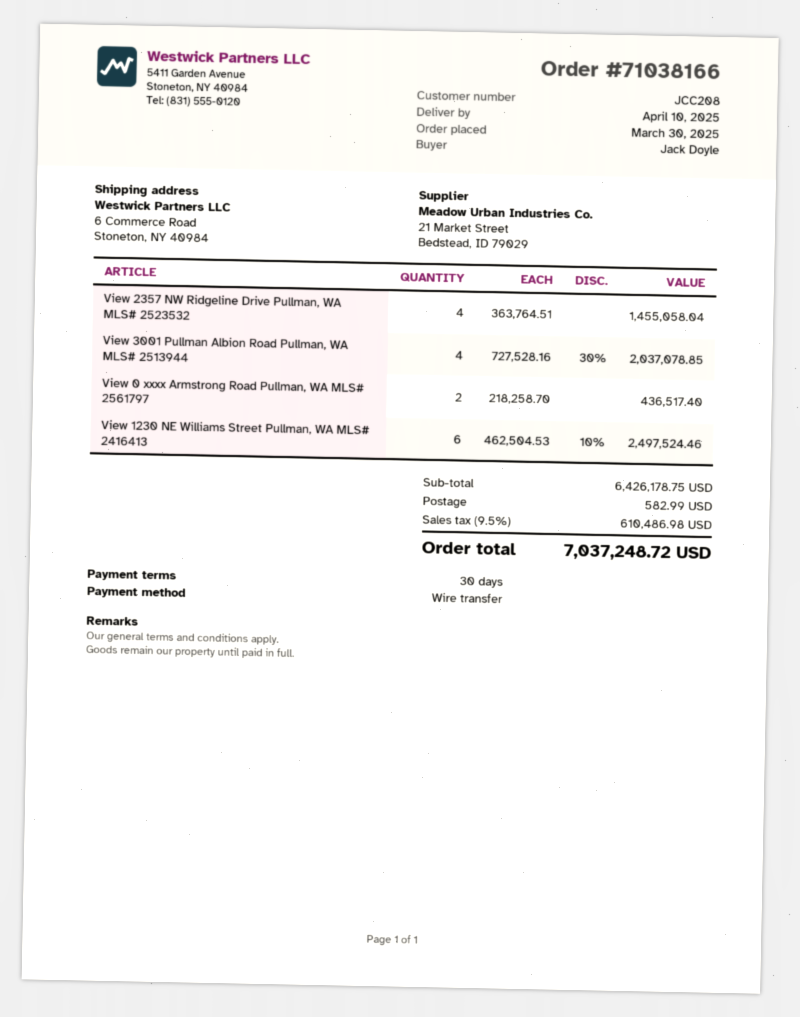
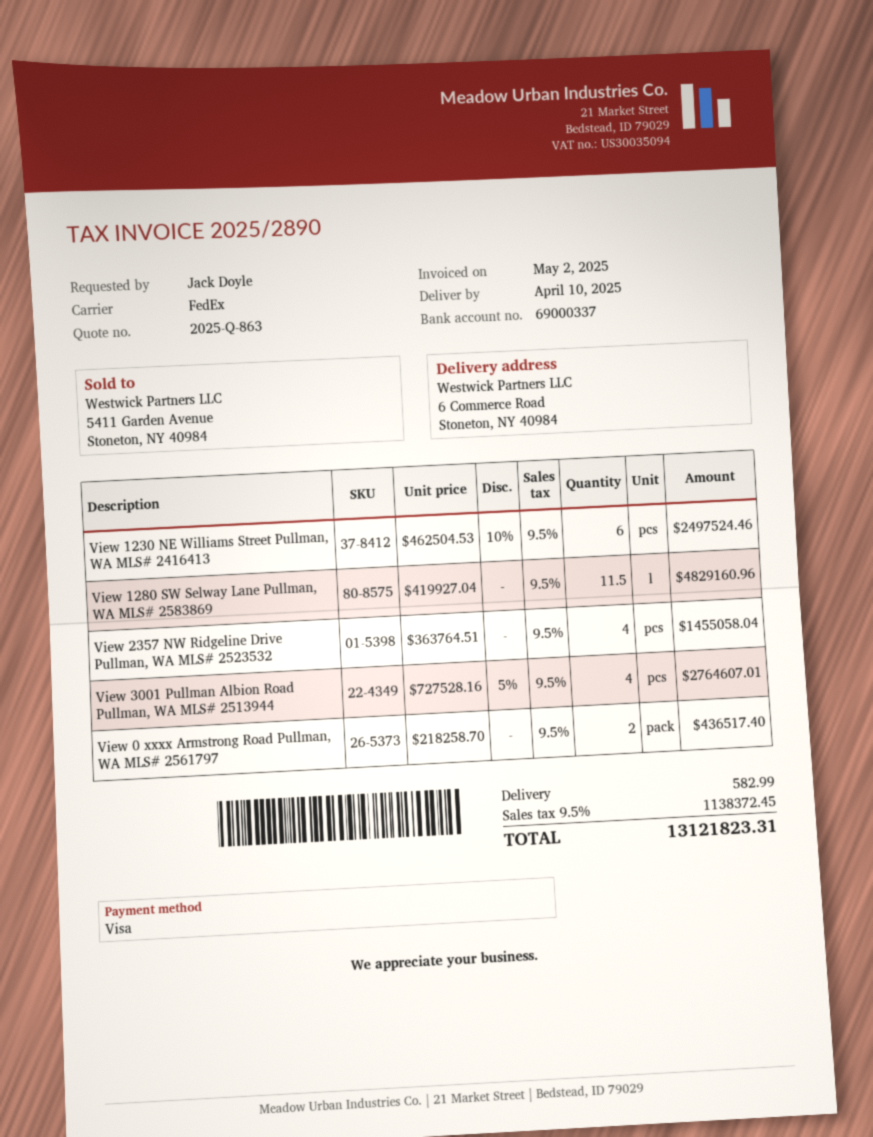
payment method: bank transfer -> Visa
View 3001 Pullman Albion Road Pullman, WA MLS# 2513944: 4 x 727528.16 - 30% = 2037078.85 -> 4 x 727528.16 - 5% = 2764607.01
View 1280 SW Selway Lane Pullman, WA MLS# 2583869: none -> 11.5 x 419927.04 = 4829160.96
tax: 9.5% = 610486.98 -> 9.5% = 1138372.45
total: 7037248.72 -> 13121823.31

